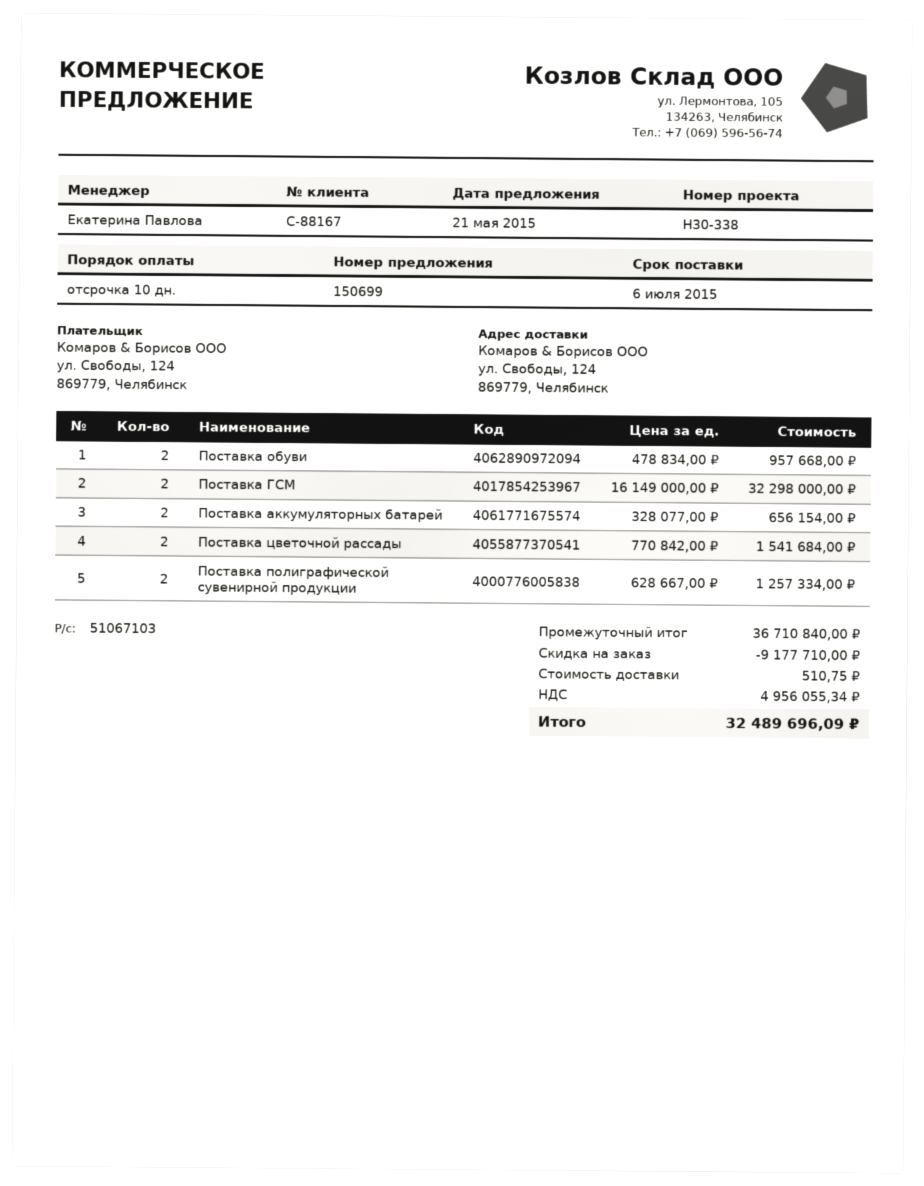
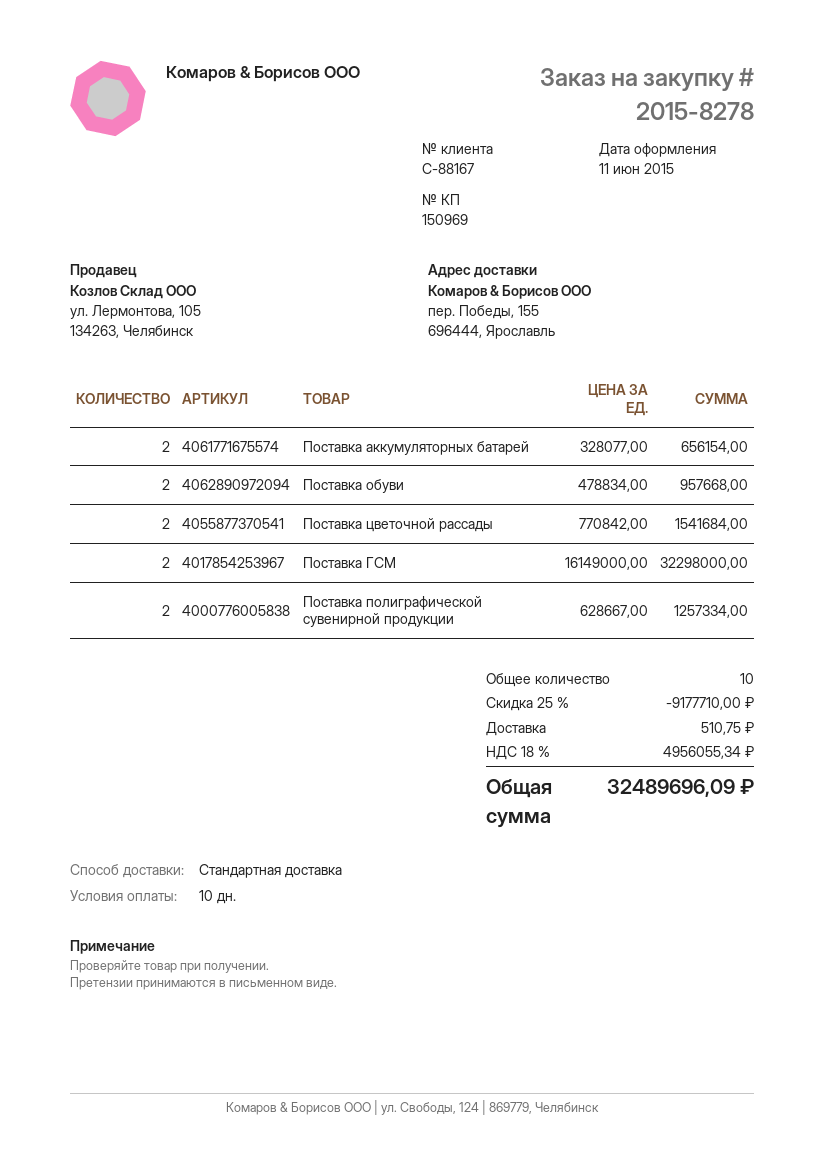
quote number: 150699 -> 150969
ship to: ул. Свободы, 124, 869779, Челябинск -> пер. Победы, 155, 696444, Ярославль

